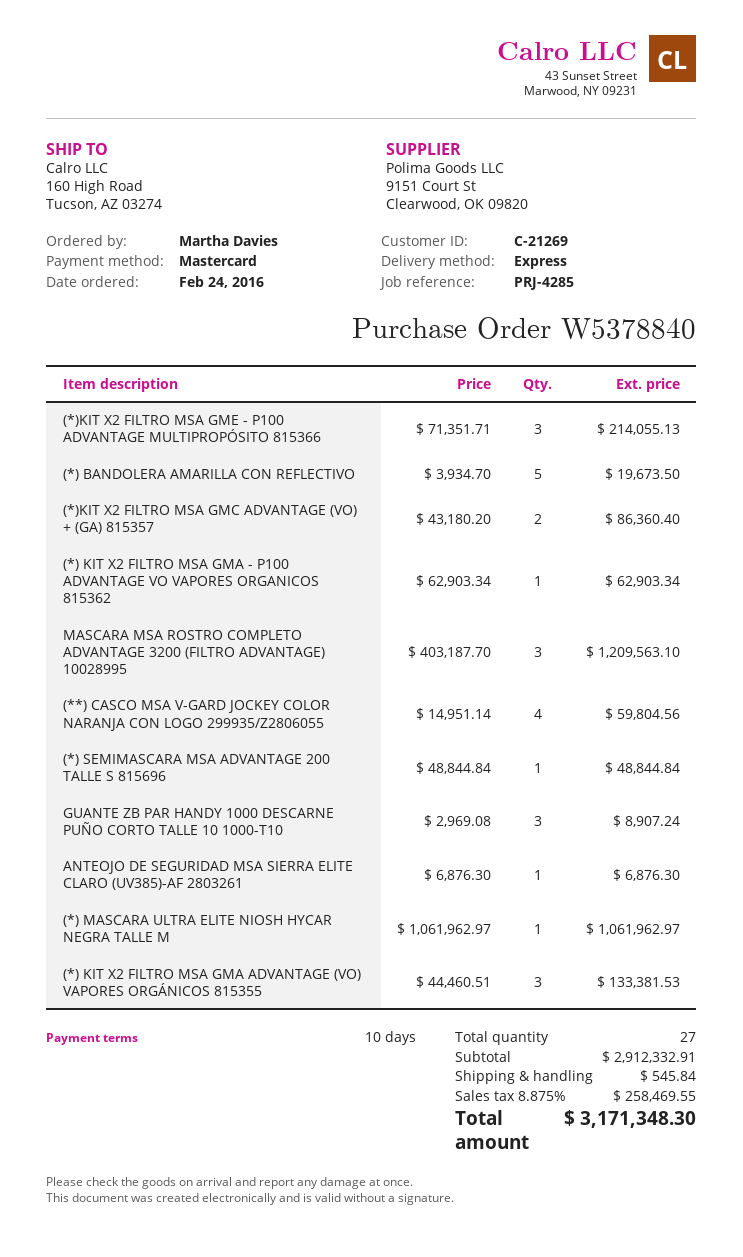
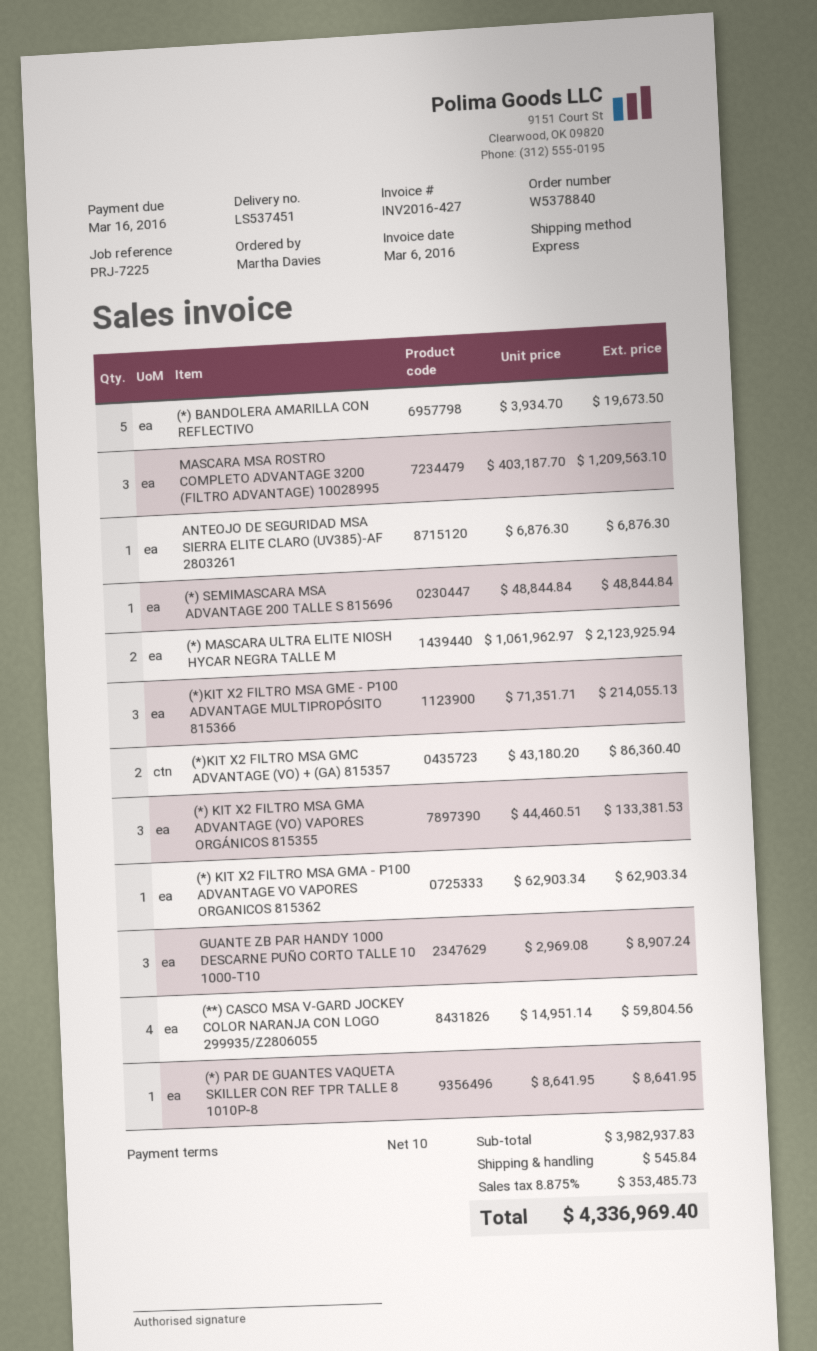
reference: PRJ-4285 -> PRJ-7225
(*) MASCARA ULTRA ELITE NIOSH HYCAR NEGRA TALLE M: 1 x 1061962.97 = 1061962.97 -> 2 x 1061962.97 = 2123925.94
(*) PAR DE GUANTES VAQUETA SKILLER CON REF TPR TALLE 8 1010P-8: none -> 1 x 8641.95 = 8641.95
subtotal: 2912332.91 -> 3982937.83
tax: 8.875% = 258469.55 -> 8.875% = 353485.73
total: 3171348.30 -> 4336969.40

